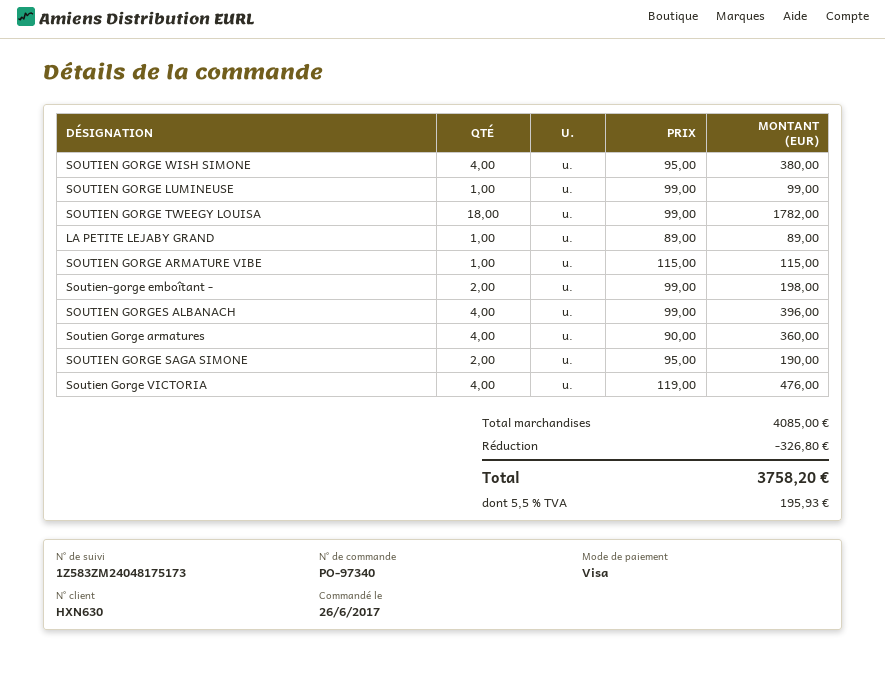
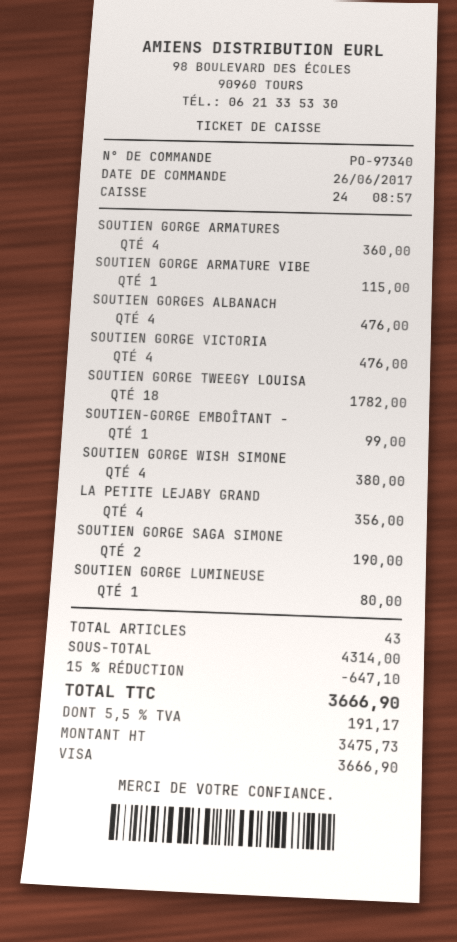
SOUTIEN GORGE LUMINEUSE: 1 for 99.00 -> 1 for 80.00
LA PETITE LEJABY GRAND: 1 for 89.00 -> 4 for 356.00
Soutien-gorge emboîtant -: 2 for 198.00 -> 1 for 99.00
SOUTIEN GORGES ALBANACH: 4 for 396.00 -> 4 for 476.00
subtotal: 4085.00 -> 4314.00
discount: 326.80 -> 647.10
tax: 5.5% = 195.93 -> 5.5% = 191.17
total: 3758.20 -> 3666.90

